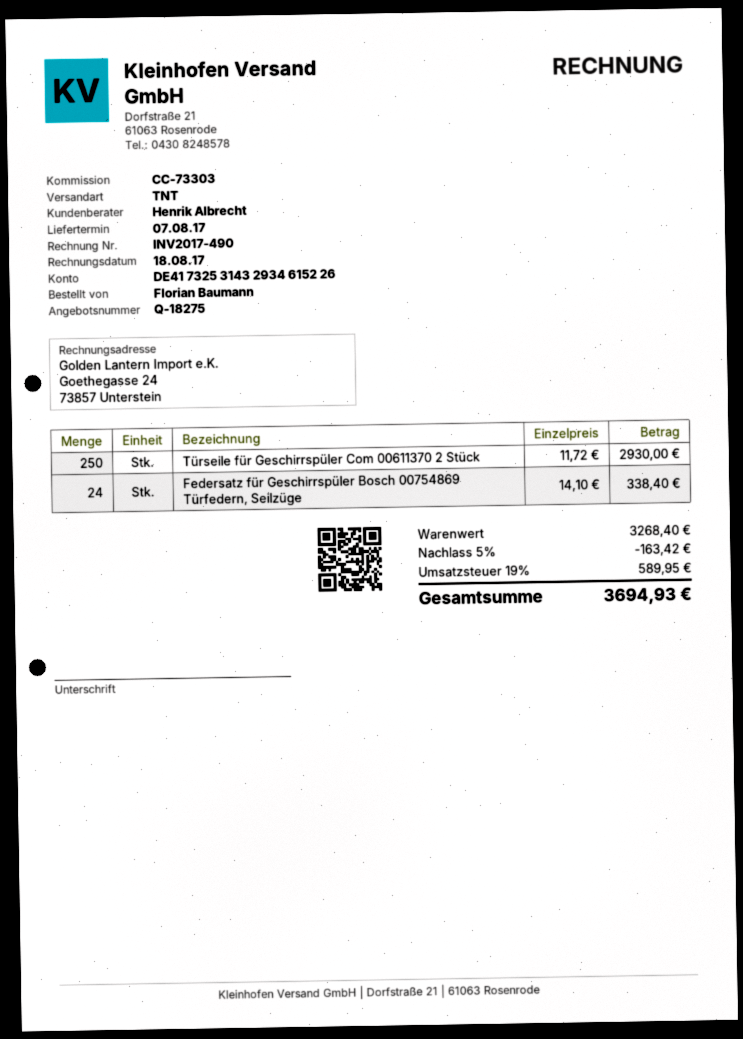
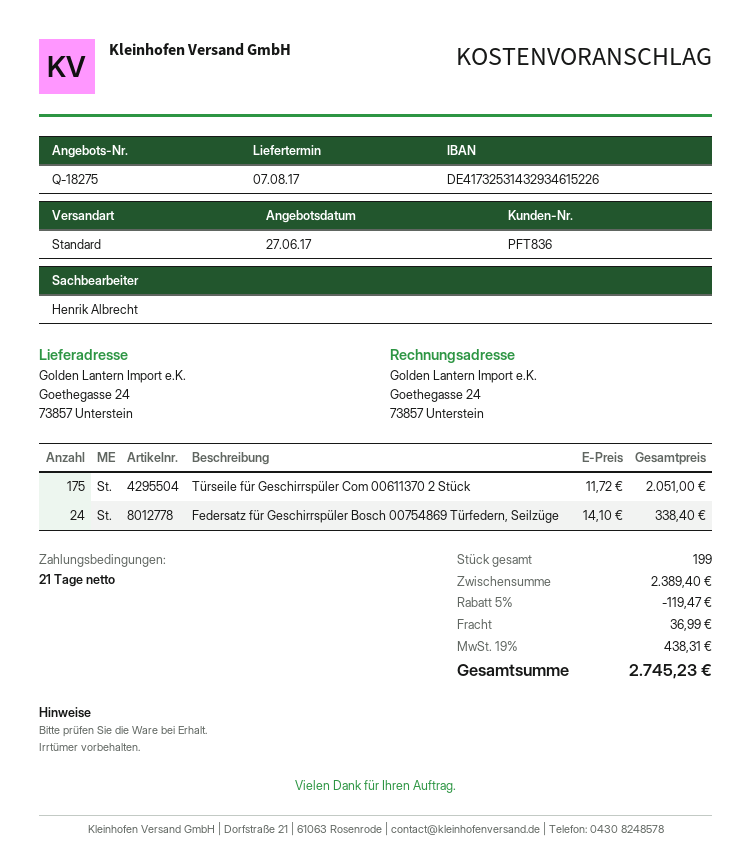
shipping method: TNT -> standard
Türseile für Geschirrspüler Com 00611370 2 Stück: 250 x 11.72 = 2930.00 -> 175 x 11.72 = 2051.00
subtotal: 3268.40 -> 2389.40
discount: 5% = 163.42 -> 5% = 119.47
shipping: none -> 36.99
tax: 19% = 589.95 -> 19% = 438.31
total: 3694.93 -> 2745.23

